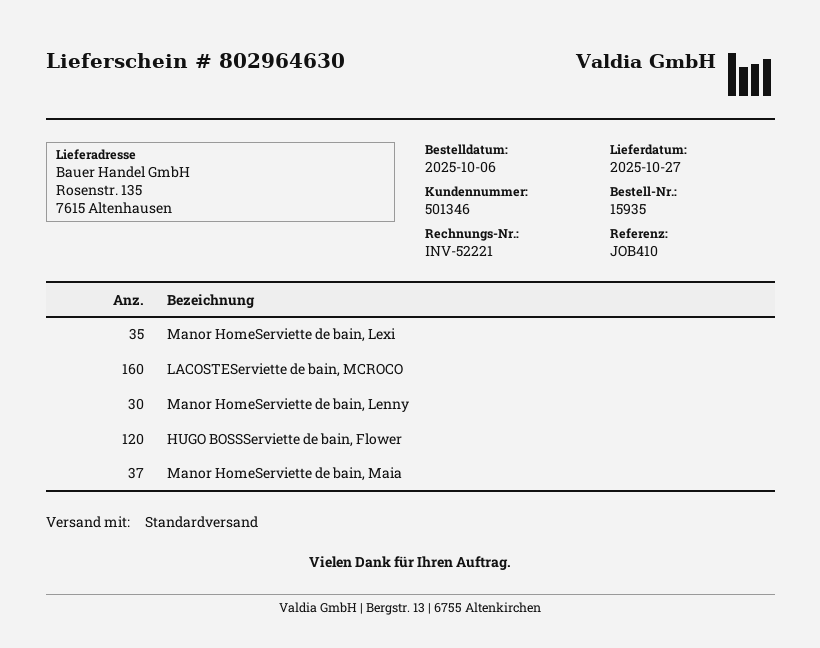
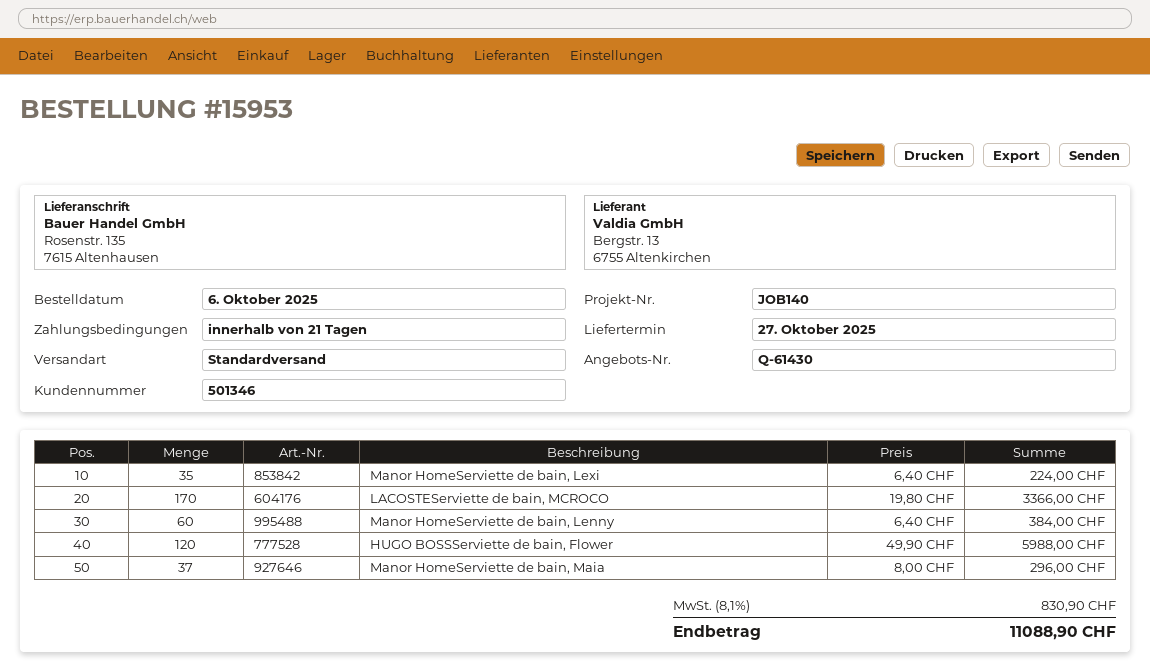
order number: 15935 -> 15953
reference: JOB410 -> JOB140
LACOSTEServiette de bain, MCROCO: 160 -> 170
Manor HomeServiette de bain, Lenny: 30 -> 60

